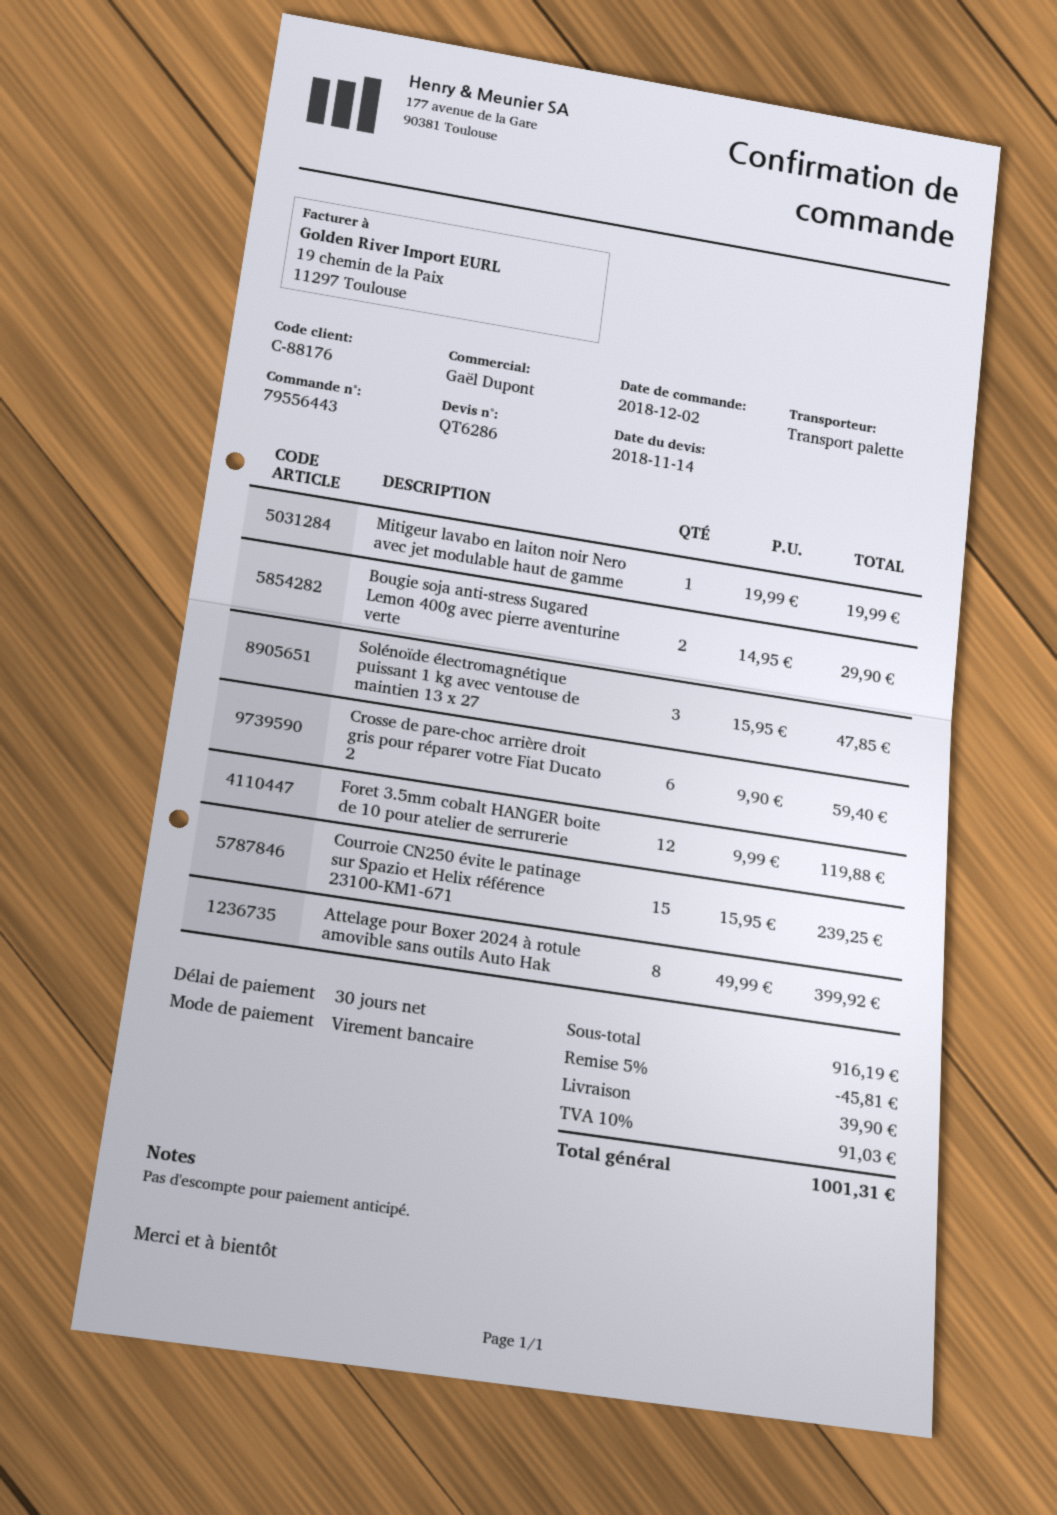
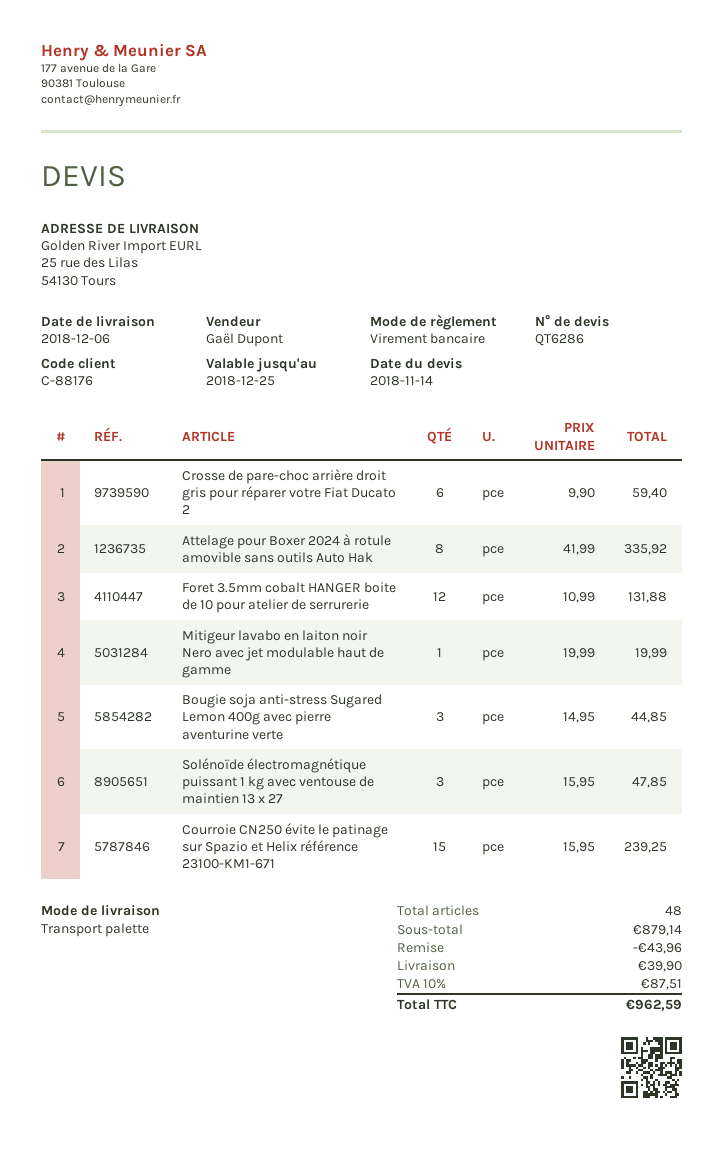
Bougie soja anti-stress Sugared Lemon 400g avec pierre aventurine verte: 2 x 14.95 = 29.90 -> 3 x 14.95 = 44.85
Foret 3.5mm cobalt HANGER boite de 10 pour atelier de serrurerie: 12 x 9.99 = 119.88 -> 12 x 10.99 = 131.88
Attelage pour Boxer 2024 à rotule amovible sans outils Auto Hak: 8 x 49.99 = 399.92 -> 8 x 41.99 = 335.92
subtotal: 916.19 -> 879.14
discount: 45.81 -> 43.96
tax: 10% = 91.03 -> 10% = 87.51
total: 1001.31 -> 962.59

